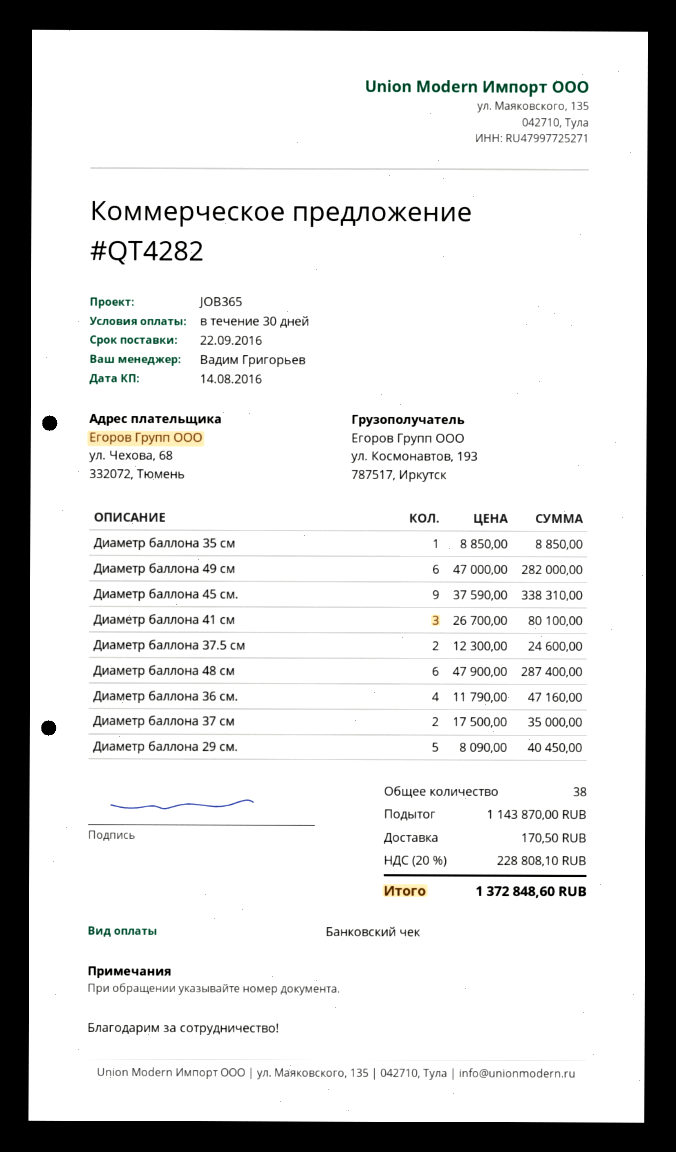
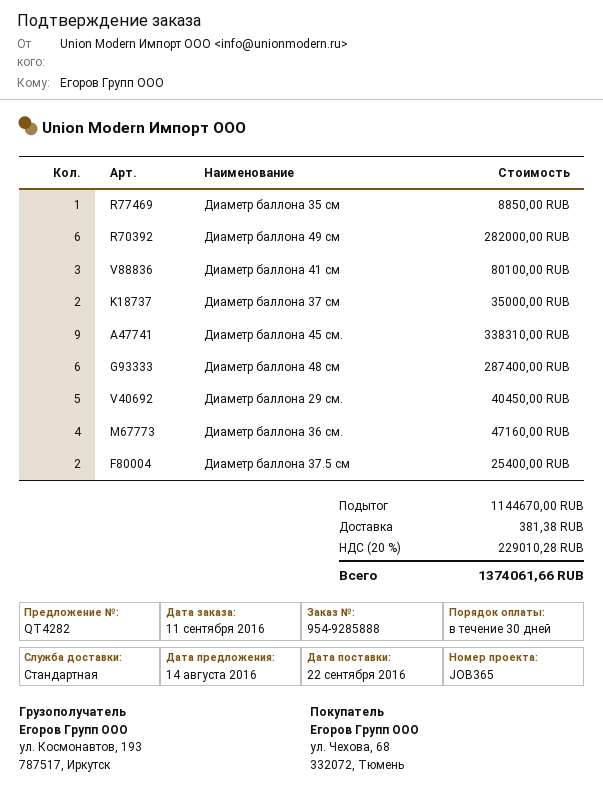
Диаметр баллона 37.5 см: 2 for 24600.00 -> 2 for 25400.00
subtotal: 1143870.00 -> 1144670.00
shipping: 170.50 -> 381.38
tax: 20% = 228808.10 -> 20% = 229010.28
total: 1372848.60 -> 1374061.66

